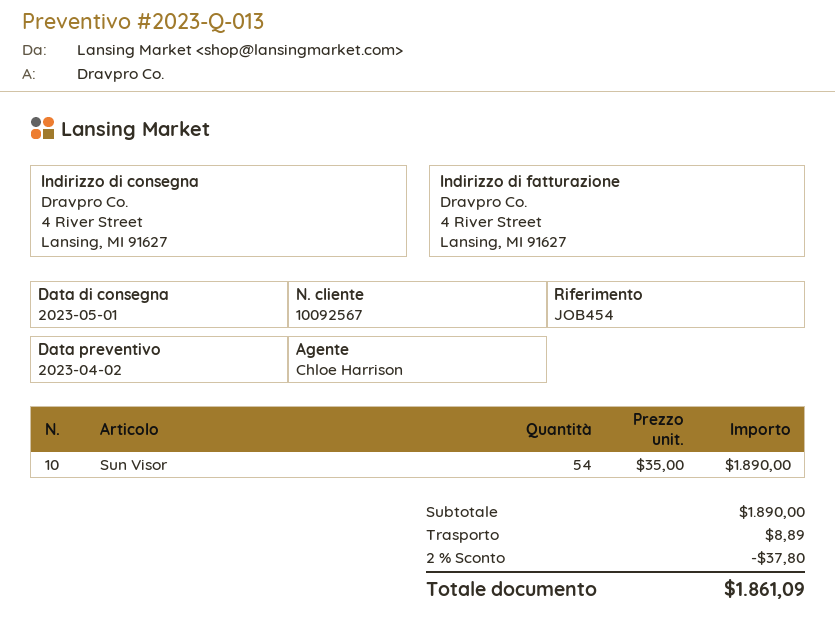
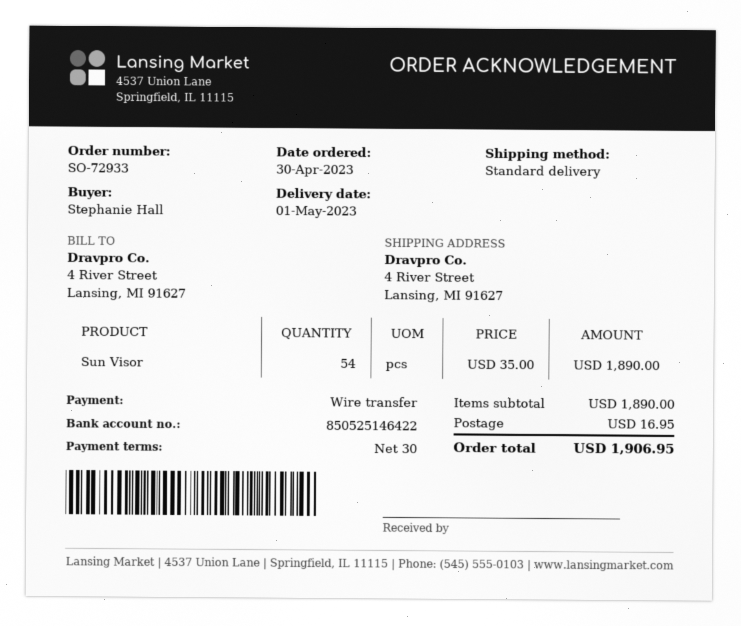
discount: 2% = 37.80 -> none
shipping: 8.89 -> 16.95
total: 1861.09 -> 1906.95

